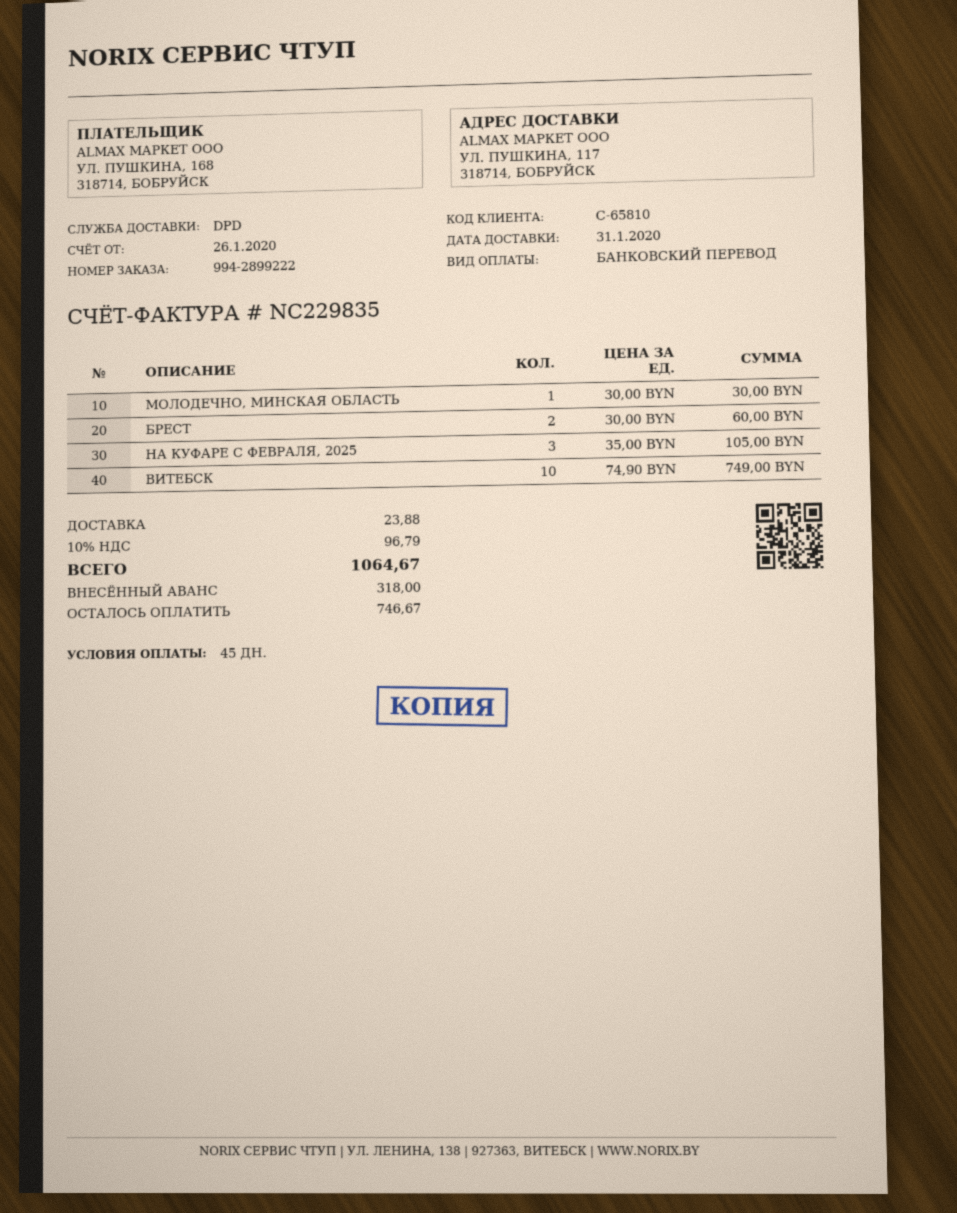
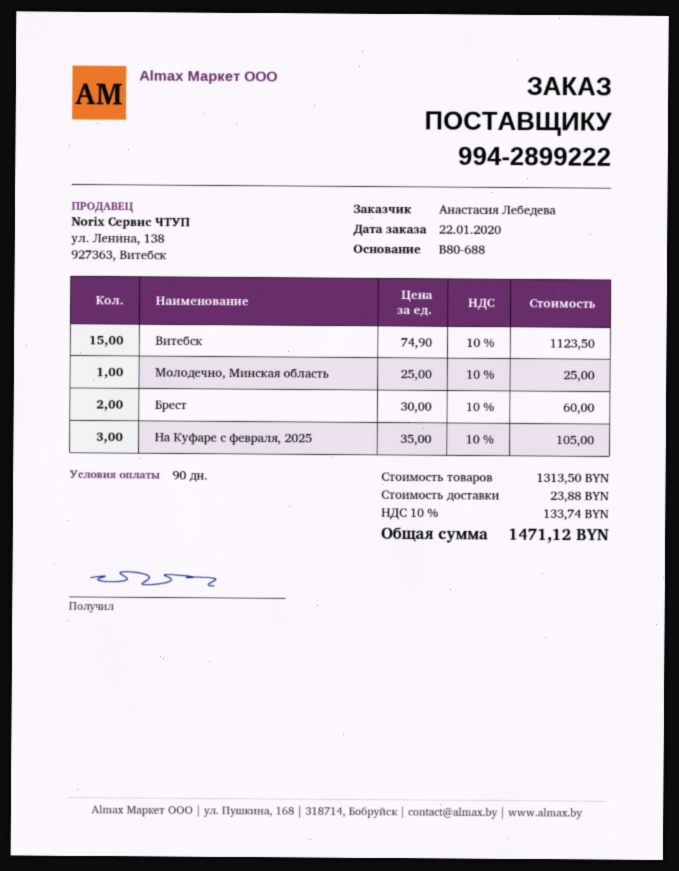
payment terms: 45 days -> 90 days
МОЛОДЕЧНО, МИНСКАЯ ОБЛАСТЬ: 1 x 30.00 = 30.00 -> 1 x 25.00 = 25.00
ВИТЕБСК: 10 x 74.90 = 749.00 -> 15 x 74.90 = 1123.50
tax: 10% = 96.79 -> 10% = 133.74
total: 1064.67 -> 1471.12

